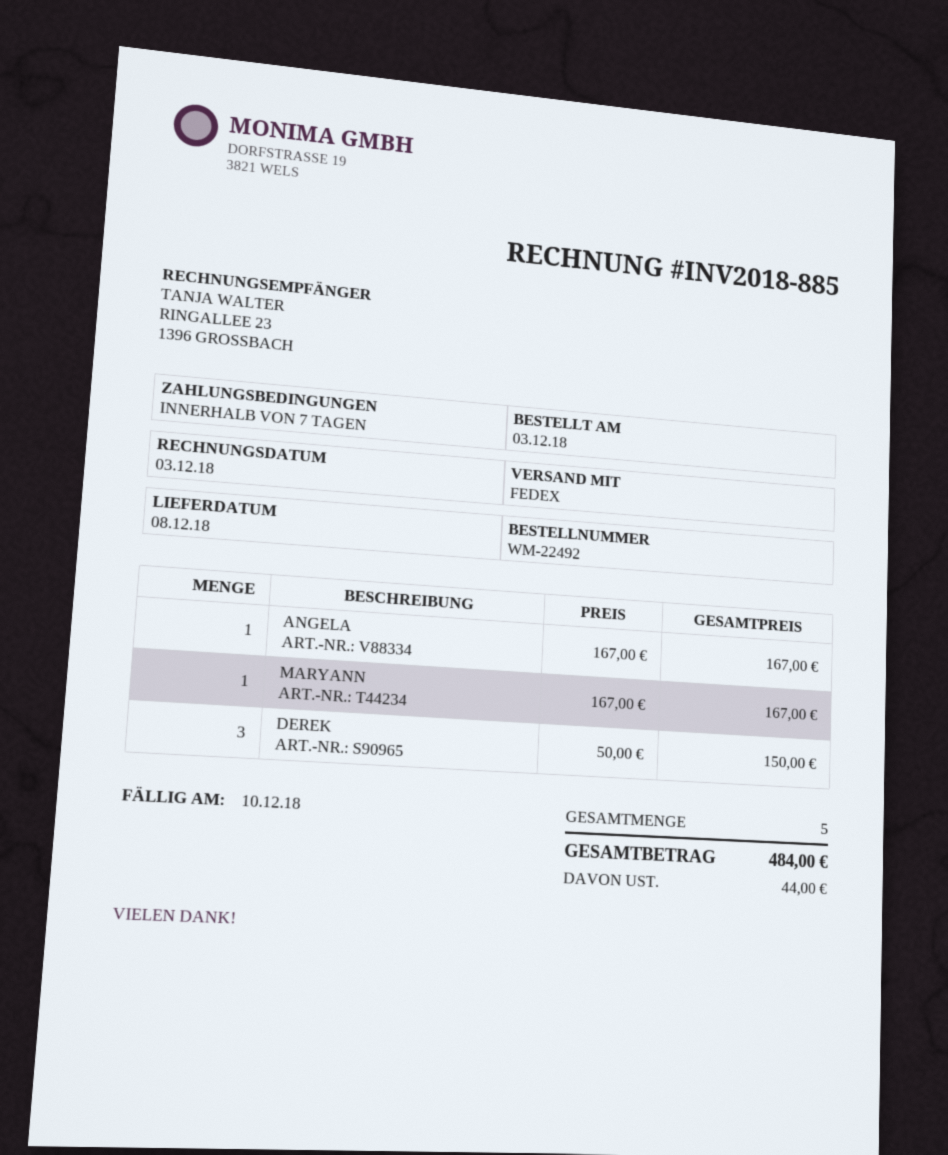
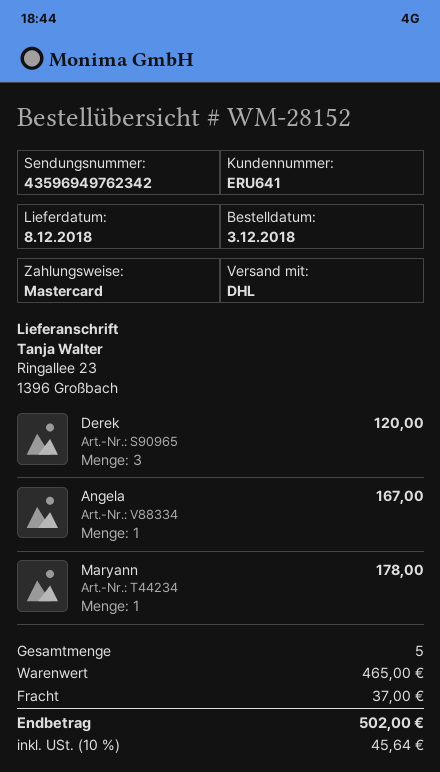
order number: WM-22492 -> WM-28152
shipping method: FedEx -> DHL
MARYANN: 1 for 167.00 -> 1 for 178.00
DEREK: 3 for 150.00 -> 3 for 120.00
shipping: none -> 37.00
tax: 44.00 -> 45.64
total: 484.00 -> 502.00

